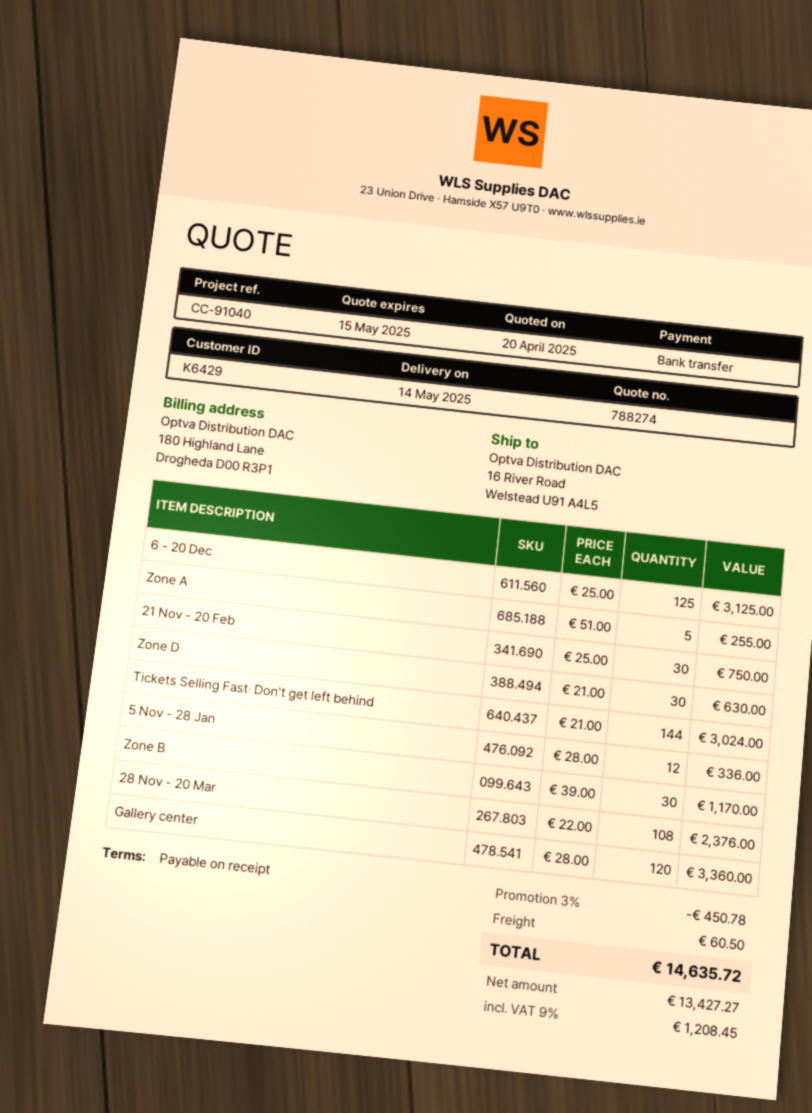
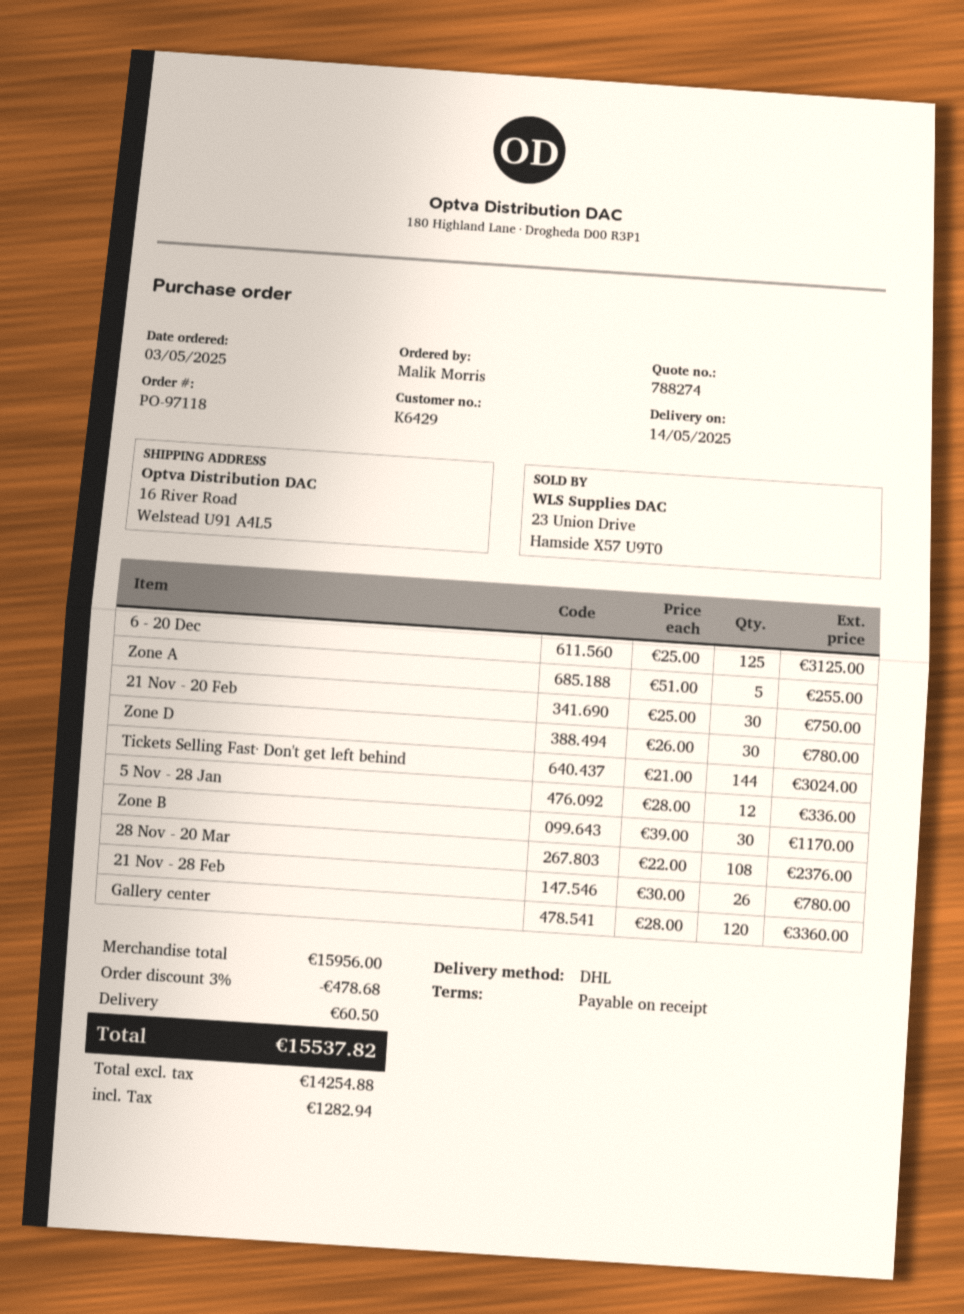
Zone D: 30 x 21.00 = 630.00 -> 30 x 26.00 = 780.00
21 Nov - 28 Feb: none -> 26 x 30.00 = 780.00
discount: 3% = 450.78 -> 3% = 478.68
net: 13427.27 -> 14254.88
tax: 1208.45 -> 1282.94
total: 14635.72 -> 15537.82

